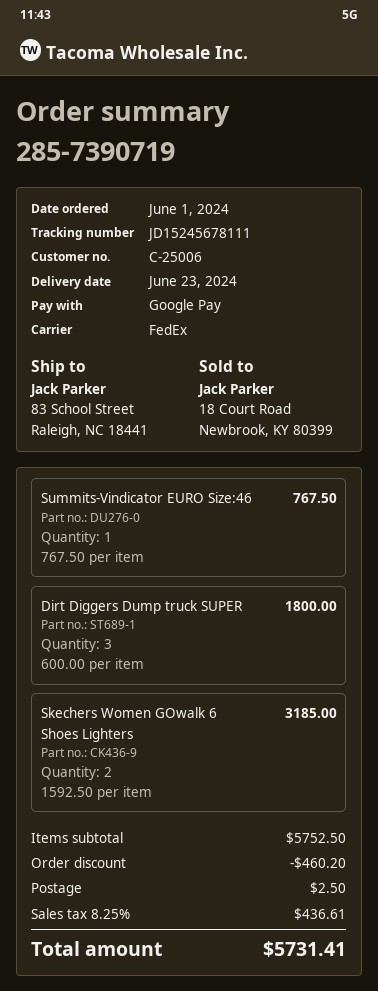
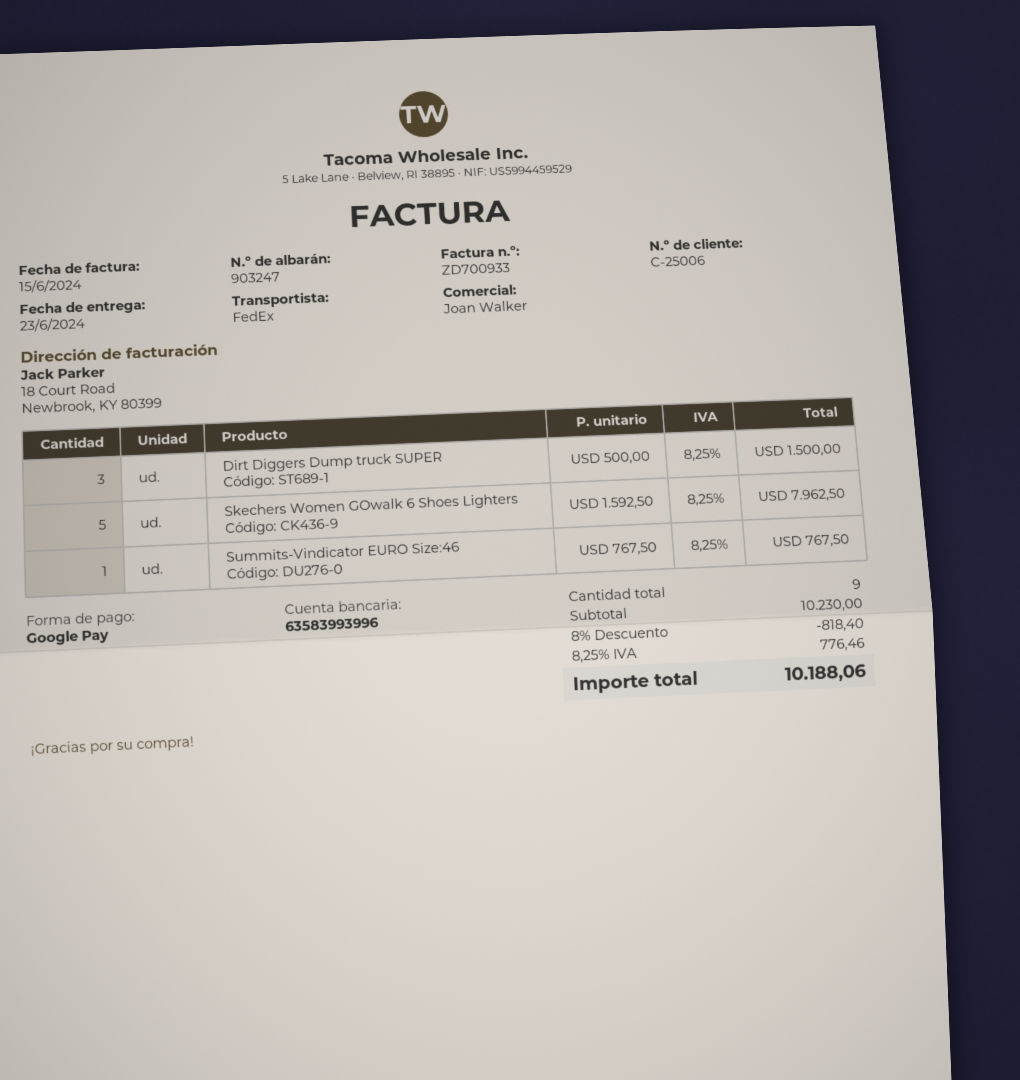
Dirt Diggers Dump truck SUPER: 3 x 600.00 = 1800.00 -> 3 x 500.00 = 1500.00
Skechers Women GOwalk 6 Shoes Lighters: 2 x 1592.50 = 3185.00 -> 5 x 1592.50 = 7962.50
subtotal: 5752.50 -> 10230.00
discount: 460.20 -> 818.40
shipping: 2.50 -> none
tax: 8.25% = 436.61 -> 8.25% = 776.46
total: 5731.41 -> 10188.06

